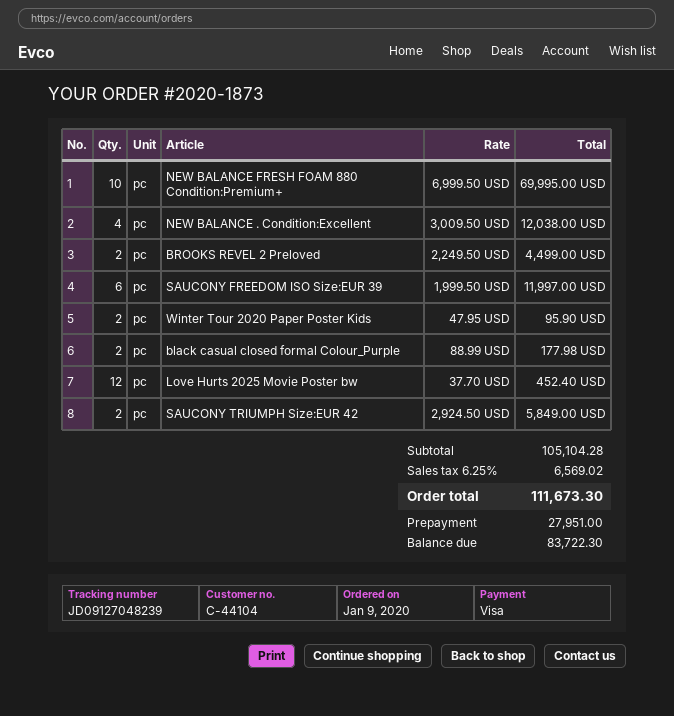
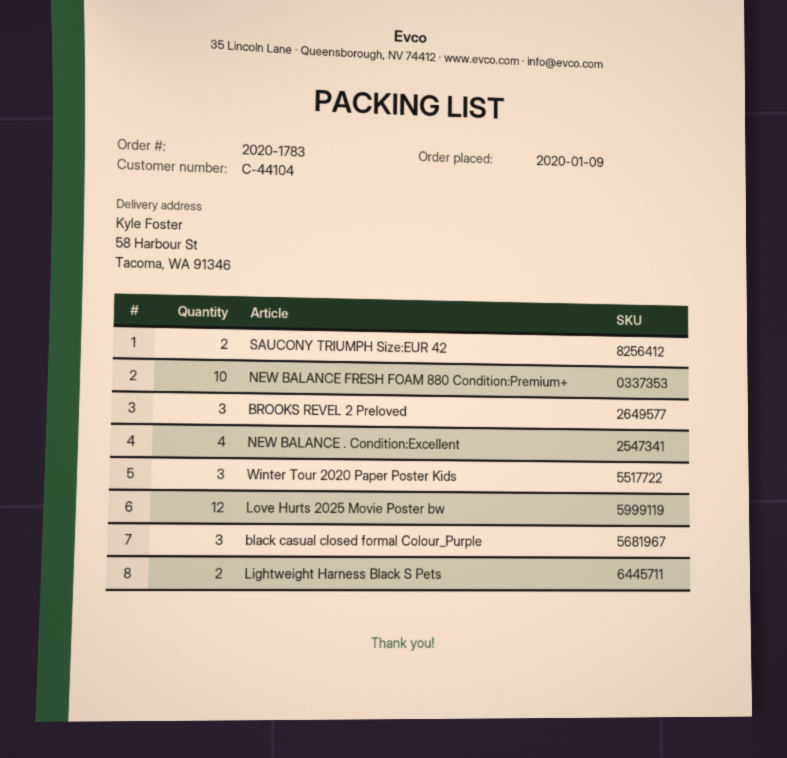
order number: 2020-1873 -> 2020-1783
BROOKS REVEL 2 Preloved: 2 -> 3
SAUCONY FREEDOM ISO Size:EUR 39: 6 -> none
Winter Tour 2020 Paper Poster Kids: 2 -> 3
black casual closed formal Colour_Purple: 2 -> 3
Lightweight Harness Black S Pets: none -> 2

